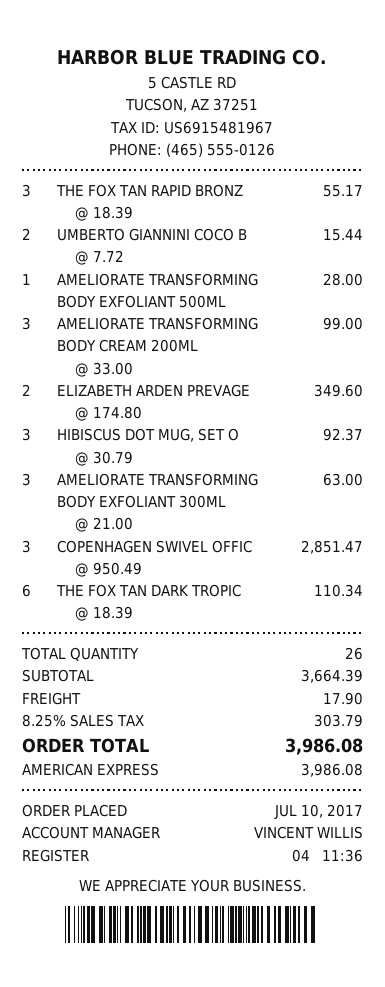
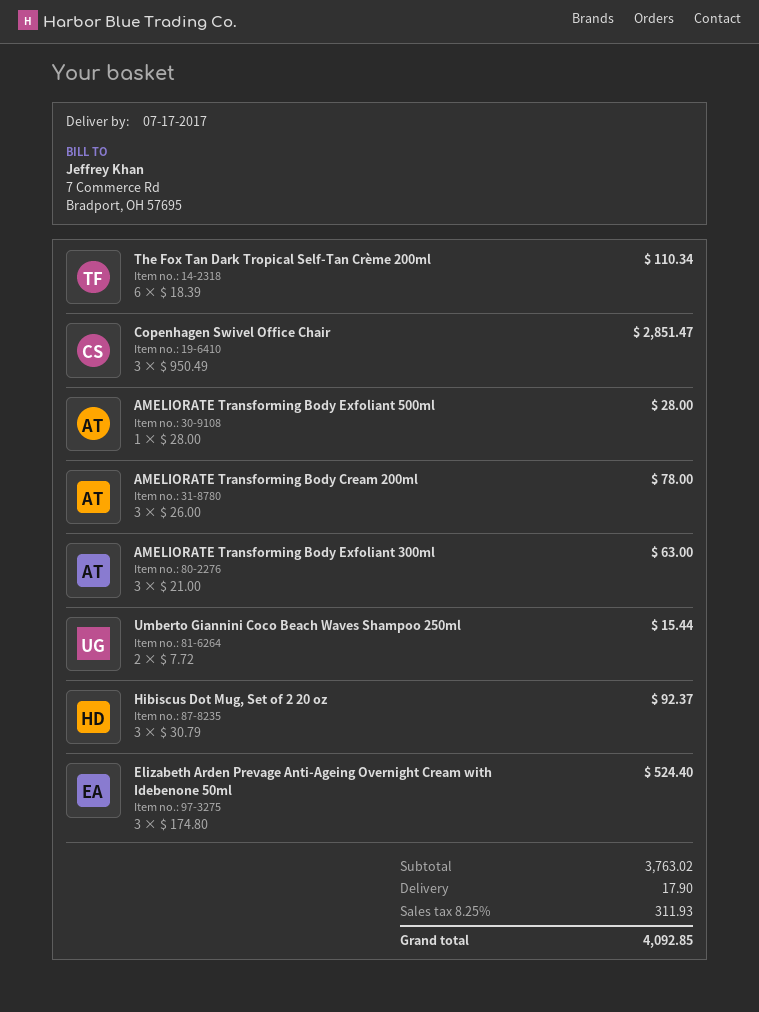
THE FOX TAN RAPID BRONZ: 3 x 18.39 = 55.17 -> none
AMELIORATE TRANSFORMING BODY CREAM 200ML: 3 x 33.00 = 99.00 -> 3 x 26.00 = 78.00
ELIZABETH ARDEN PREVAGE: 2 x 174.80 = 349.60 -> 3 x 174.80 = 524.40
subtotal: 3664.39 -> 3763.02
tax: 8.25% = 303.79 -> 8.25% = 311.93
total: 3986.08 -> 4092.85

